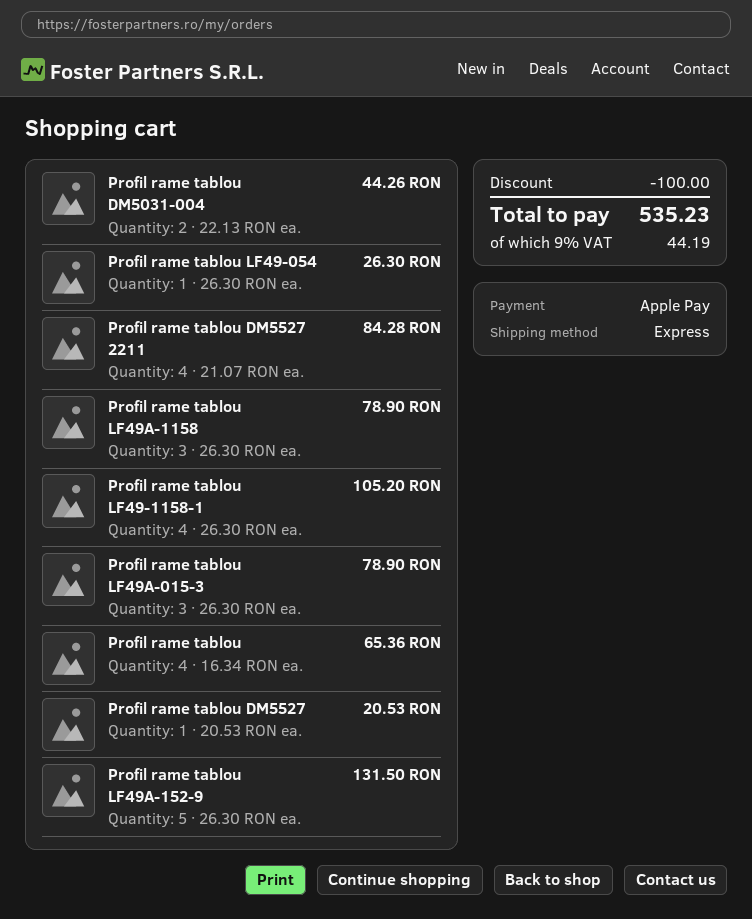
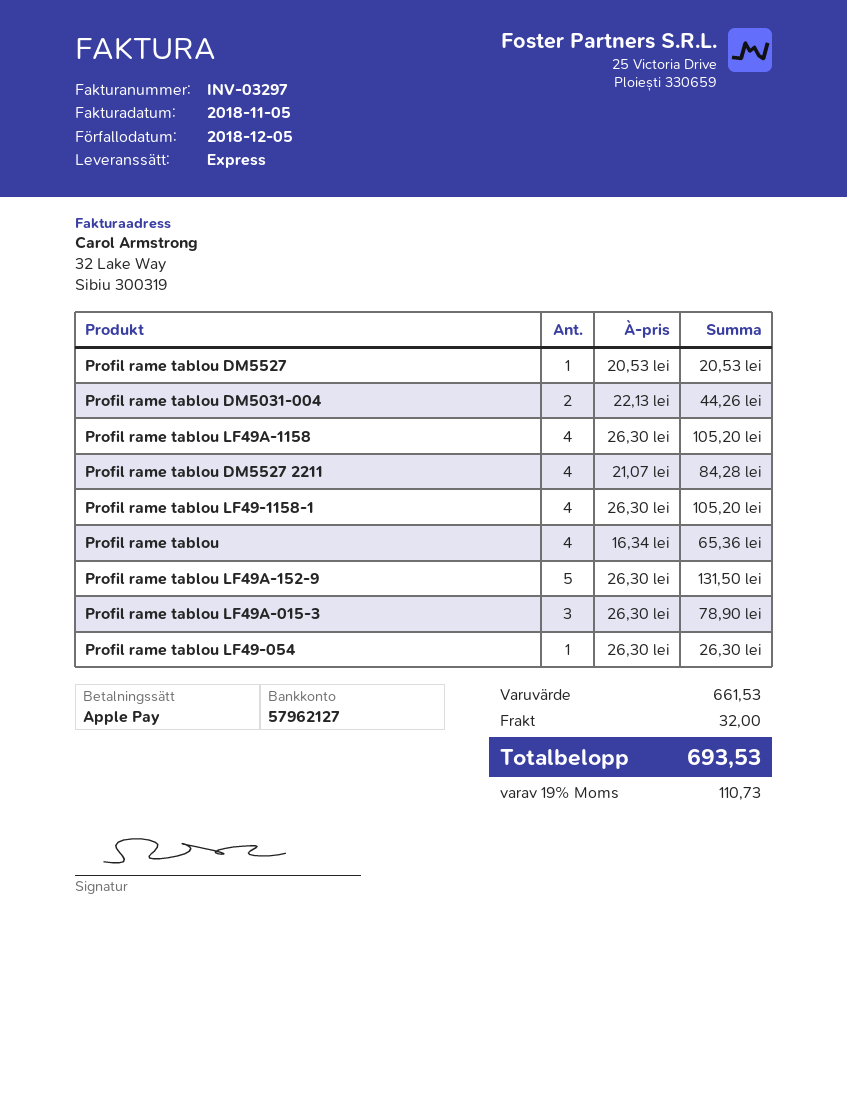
Profil rame tablou LF49A-1158: 3 x 26.30 = 78.90 -> 4 x 26.30 = 105.20
discount: 100.00 -> none
shipping: none -> 32.00
tax: 9% = 44.19 -> 19% = 110.73
total: 535.23 -> 693.53

